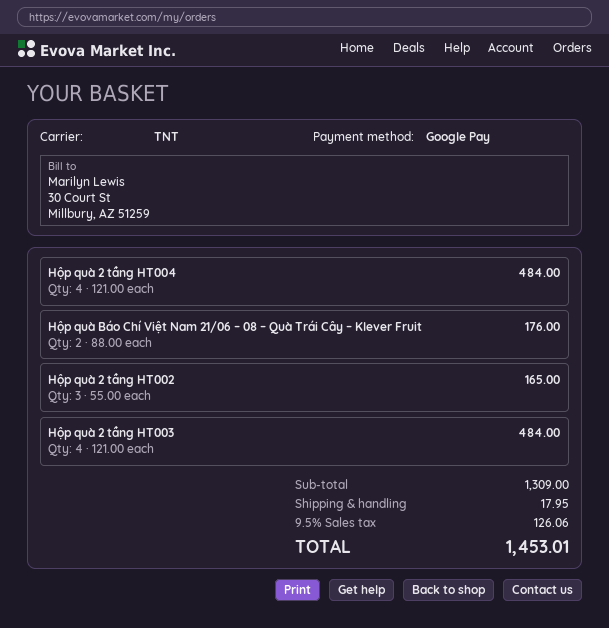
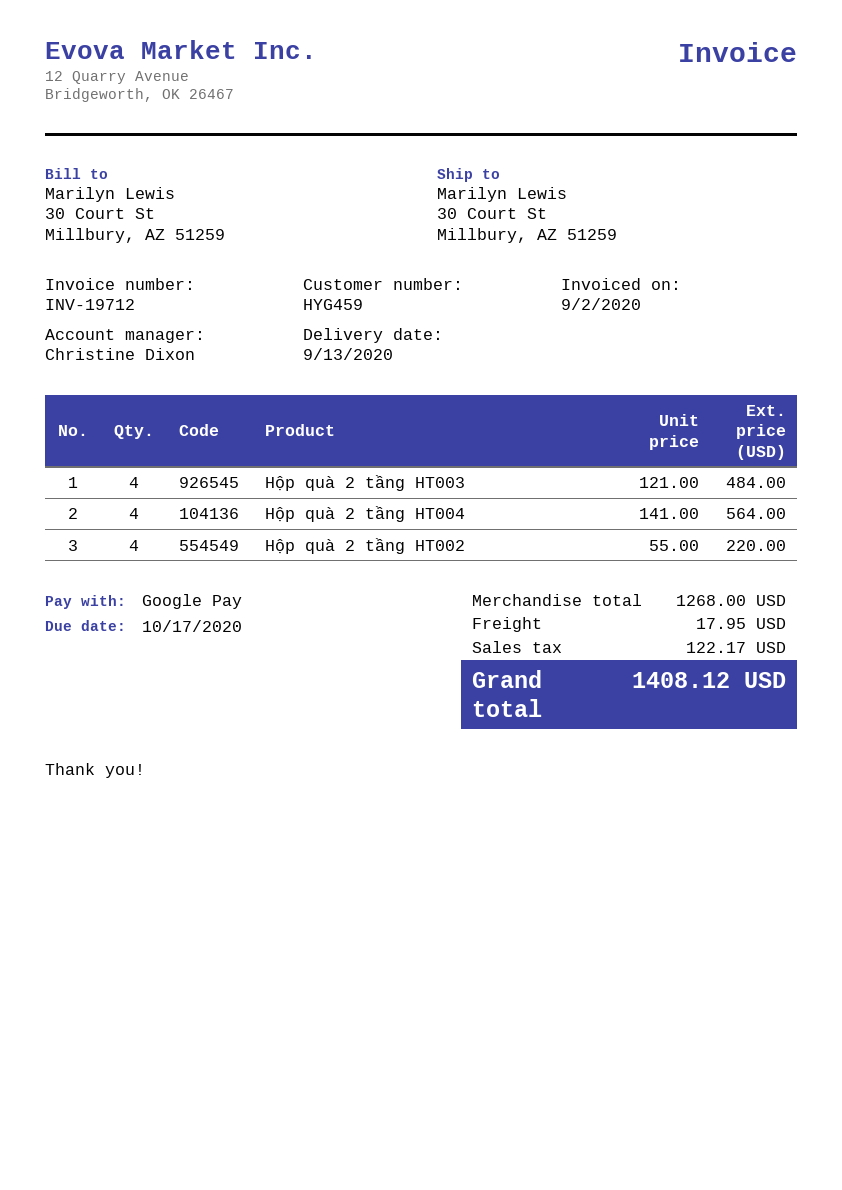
Hộp quà 2 tầng HT004: 4 x 121.00 = 484.00 -> 4 x 141.00 = 564.00
Hộp quà Báo Chí Việt Nam 21/06 – 08 – Quà Trái Cây – Klever Fruit: 2 x 88.00 = 176.00 -> none
Hộp quà 2 tầng HT002: 3 x 55.00 = 165.00 -> 4 x 55.00 = 220.00
subtotal: 1309.00 -> 1268.00
tax: 126.06 -> 122.17
total: 1453.01 -> 1408.12

